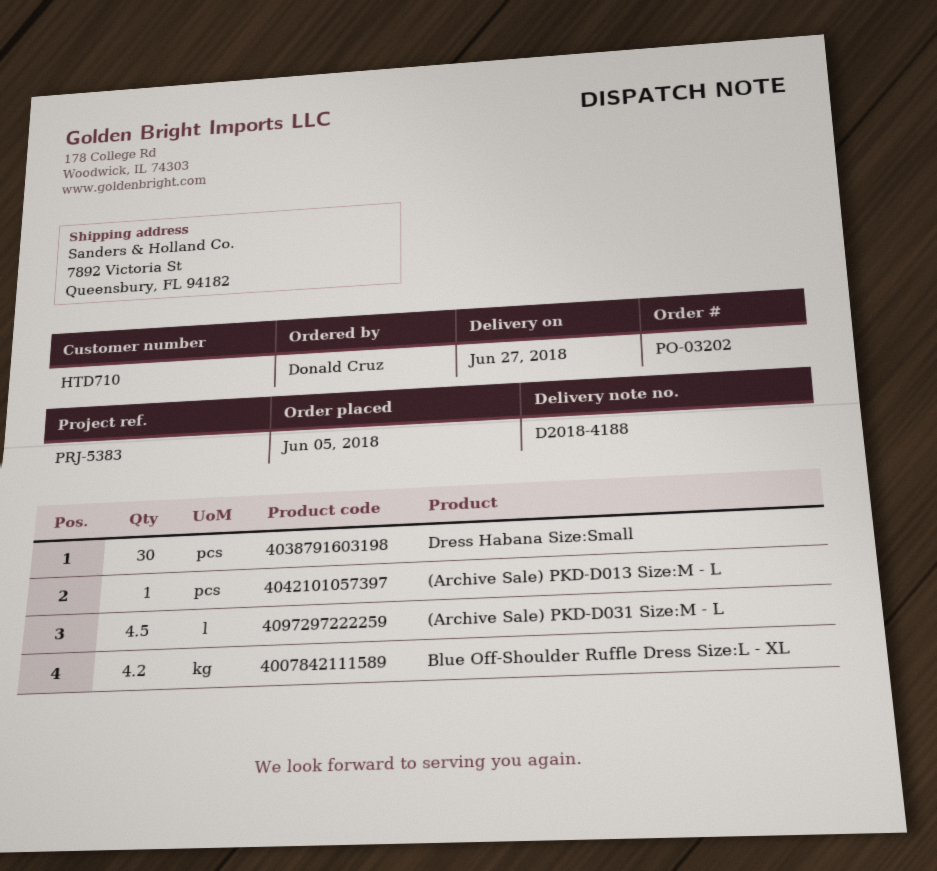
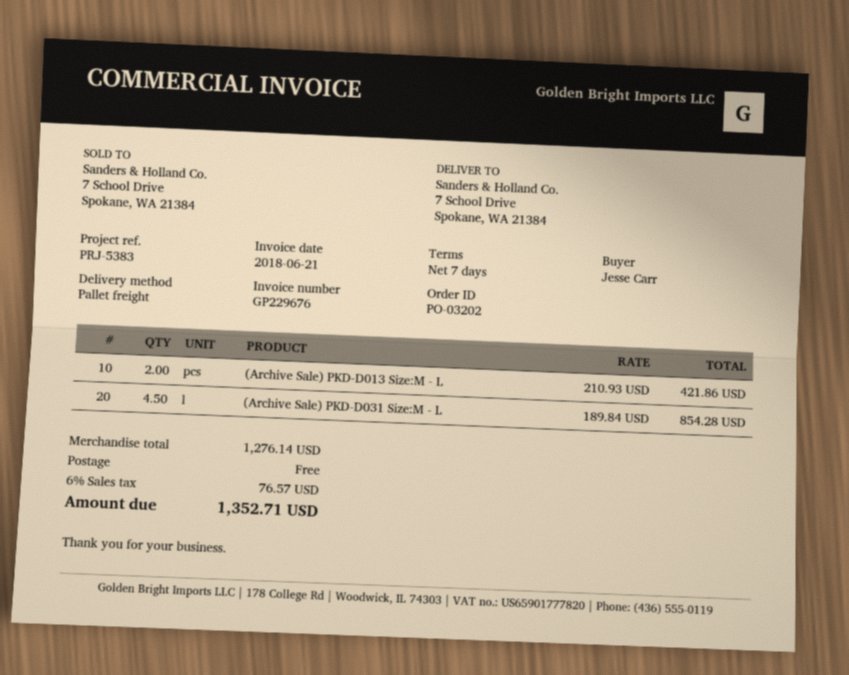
ordered by: Donald Cruz -> Jesse Carr
ship to: 7892 Victoria St, Queensbury, FL 94182 -> 7 School Drive, Spokane, WA 21384
Dress Habana Size:Small: 30 -> none
(Archive Sale) PKD-D013 Size:M - L: 1 -> 2
Blue Off-Shoulder Ruffle Dress Size:L - XL: 4.2 -> none

